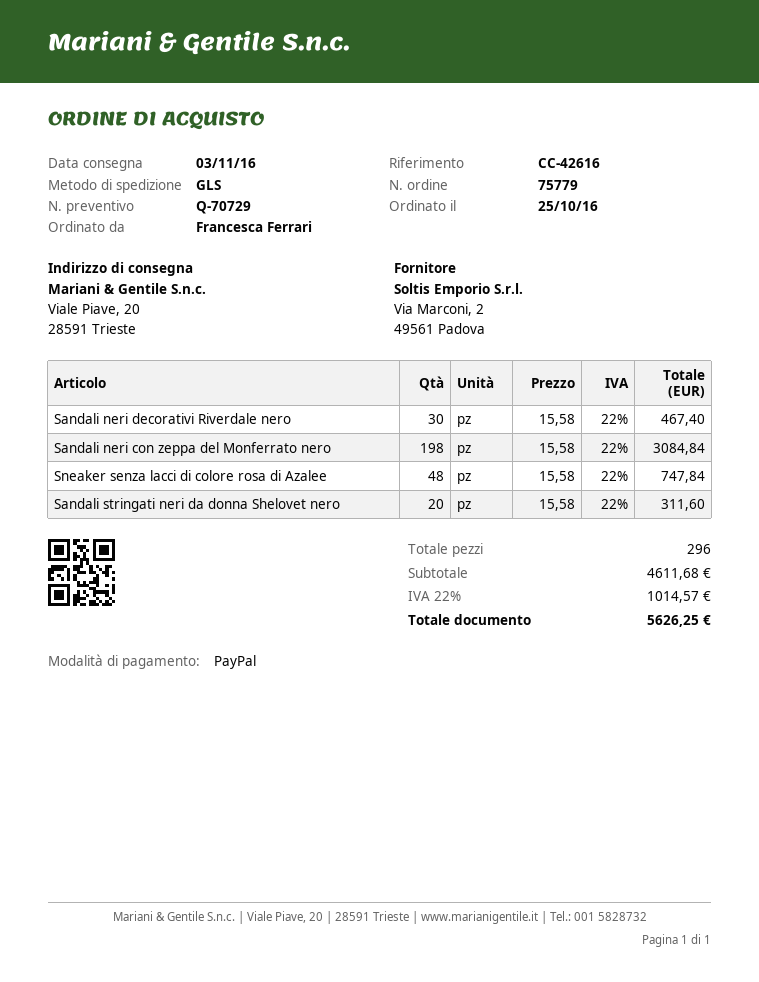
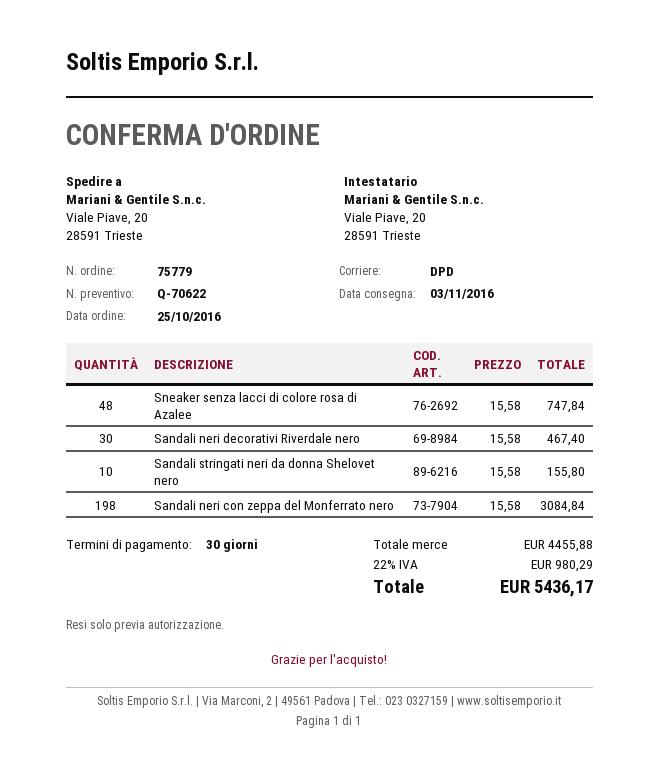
quote number: Q-70729 -> Q-70622
shipping method: GLS -> DPD
Sandali stringati neri da donna Shelovet nero: 20 x 15.58 = 311.60 -> 10 x 15.58 = 155.80
subtotal: 4611.68 -> 4455.88
tax: 22% = 1014.57 -> 22% = 980.29
total: 5626.25 -> 5436.17

